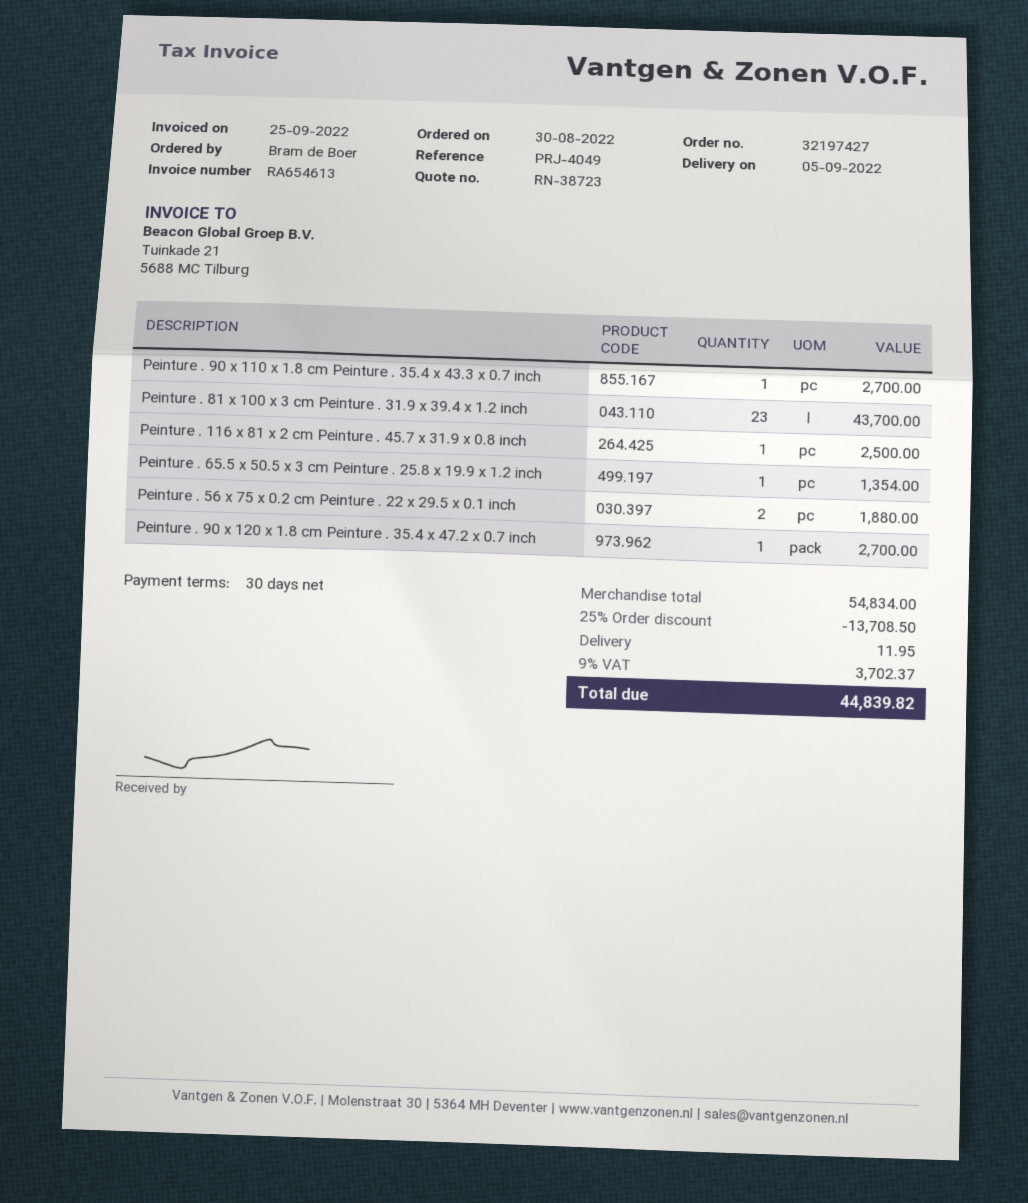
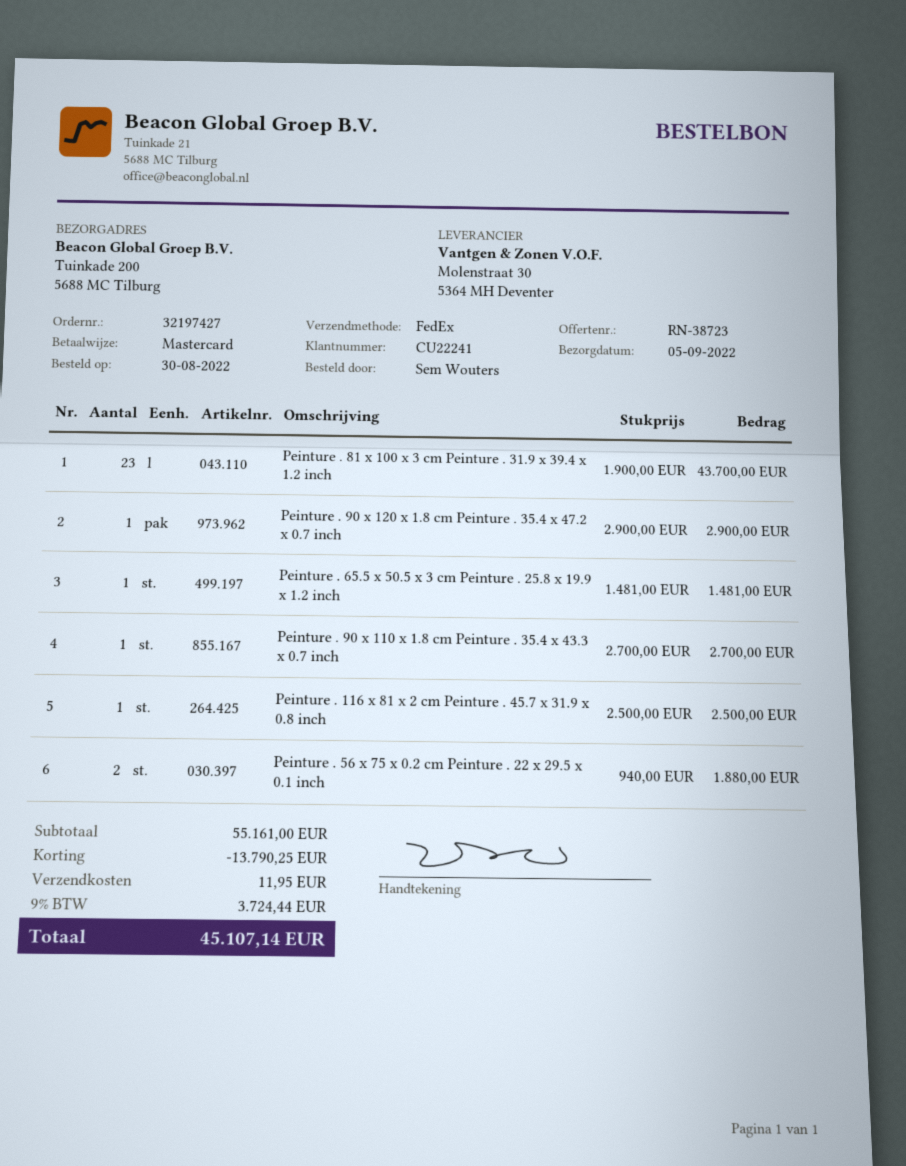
ordered by: Bram de Boer -> Sem Wouters
Peinture . 65.5 x 50.5 x 3 cm Peinture . 25.8 x 19.9 x 1.2 inch: 1 for 1354.00 -> 1 for 1481.00
Peinture . 90 x 120 x 1.8 cm Peinture . 35.4 x 47.2 x 0.7 inch: 1 for 2700.00 -> 1 for 2900.00
subtotal: 54834.00 -> 55161.00
discount: 13708.50 -> 13790.25
tax: 9% = 3702.37 -> 9% = 3724.44
total: 44839.82 -> 45107.14

